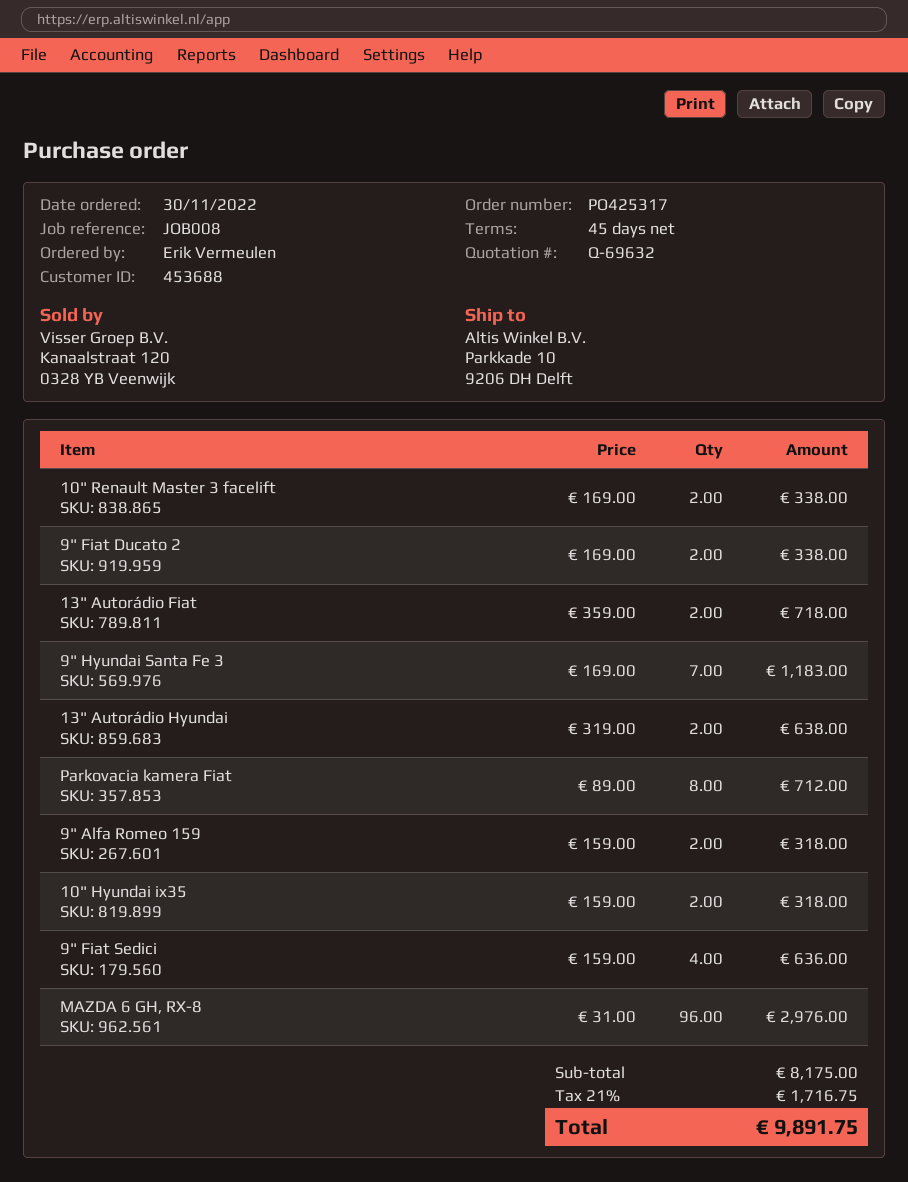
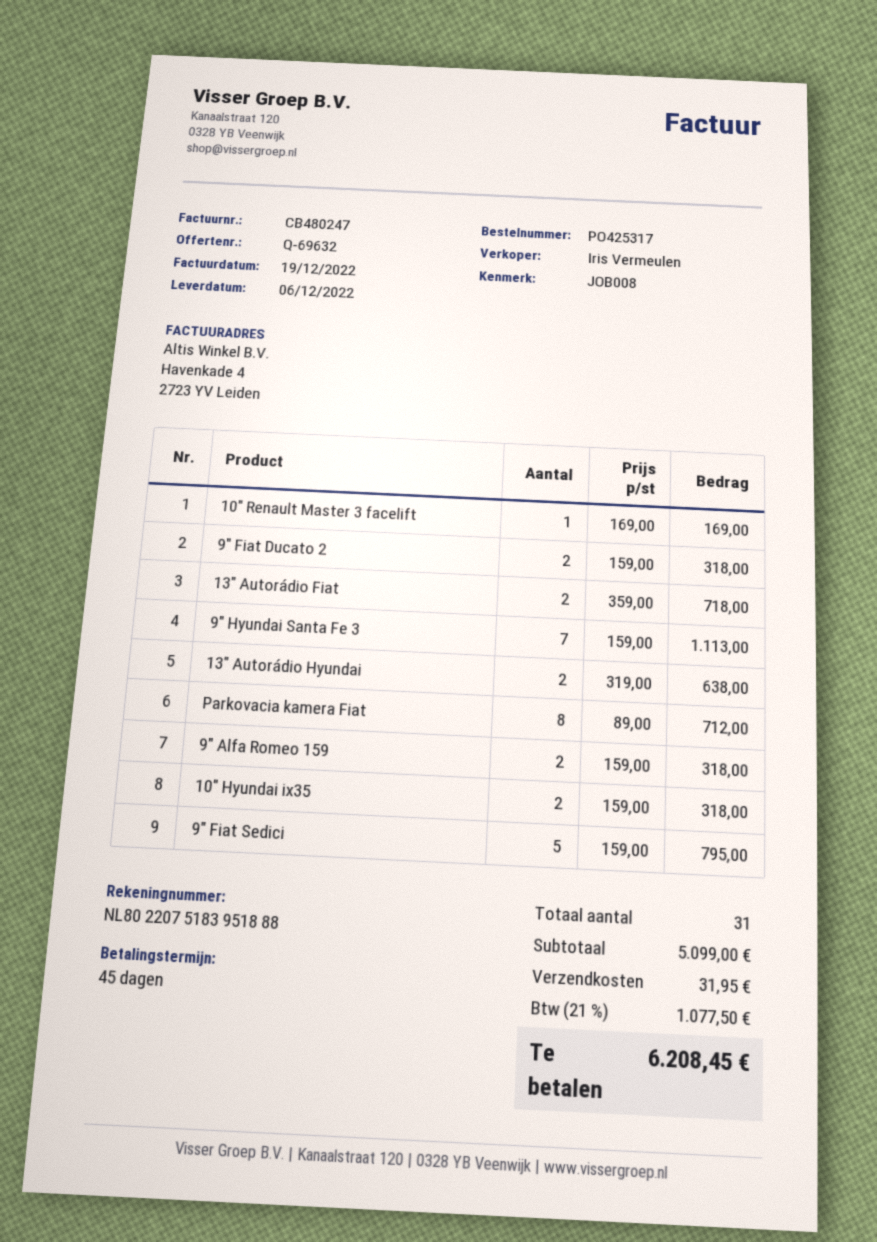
10" Renault Master 3 facelift: 2 x 169.00 = 338.00 -> 1 x 169.00 = 169.00
9" Fiat Ducato 2: 2 x 169.00 = 338.00 -> 2 x 159.00 = 318.00
9" Hyundai Santa Fe 3: 7 x 169.00 = 1183.00 -> 7 x 159.00 = 1113.00
9" Fiat Sedici: 4 x 159.00 = 636.00 -> 5 x 159.00 = 795.00
MAZDA 6 GH, RX-8: 96 x 31.00 = 2976.00 -> none
subtotal: 8175.00 -> 5099.00
shipping: none -> 31.95
tax: 21% = 1716.75 -> 21% = 1077.50
total: 9891.75 -> 6208.45

